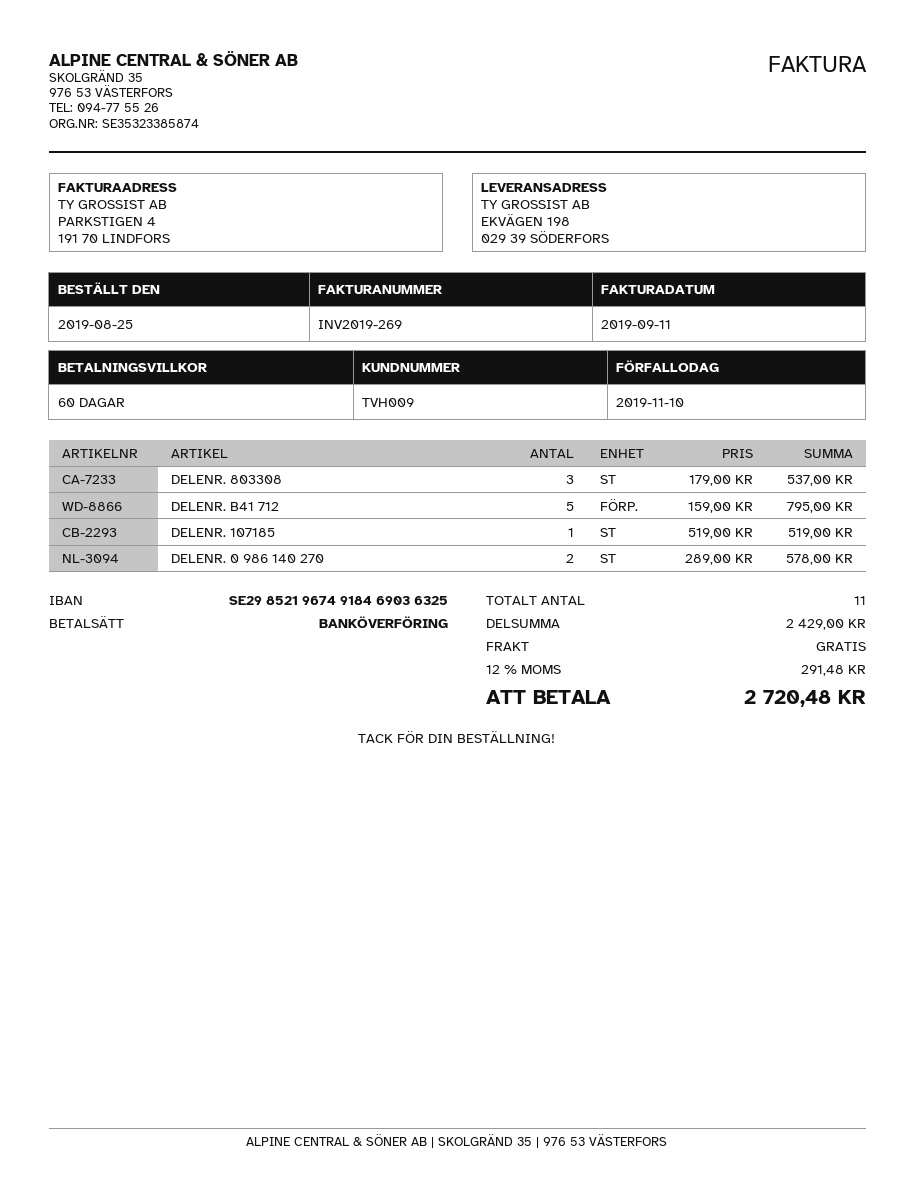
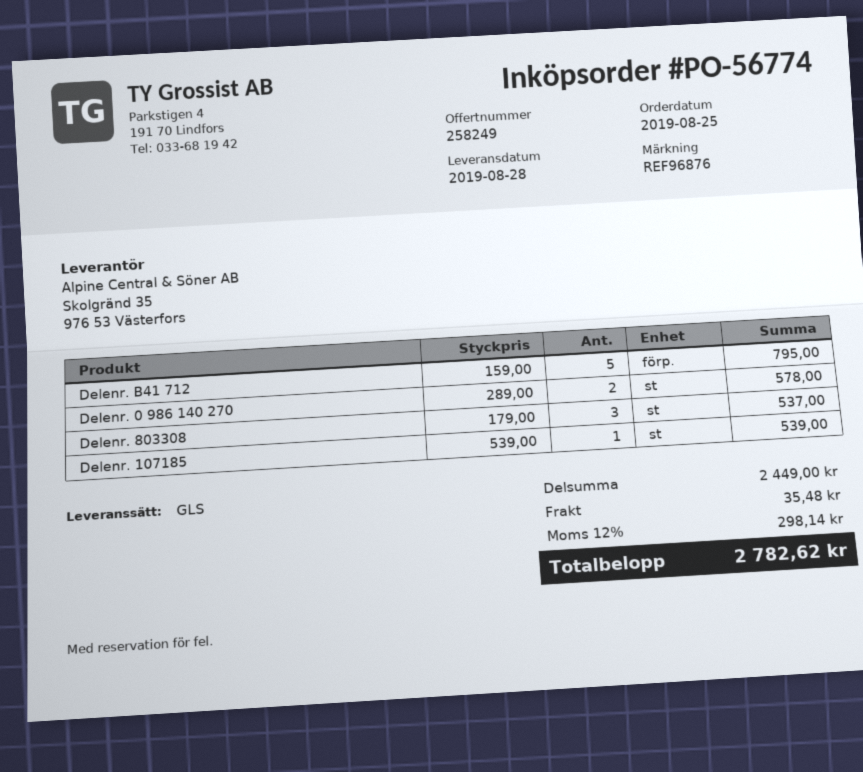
DELENR. 107185: 1 x 519.00 = 519.00 -> 1 x 539.00 = 539.00
subtotal: 2429.00 -> 2449.00
shipping: 0.00 -> 35.48
tax: 12% = 291.48 -> 12% = 298.14
total: 2720.48 -> 2782.62

